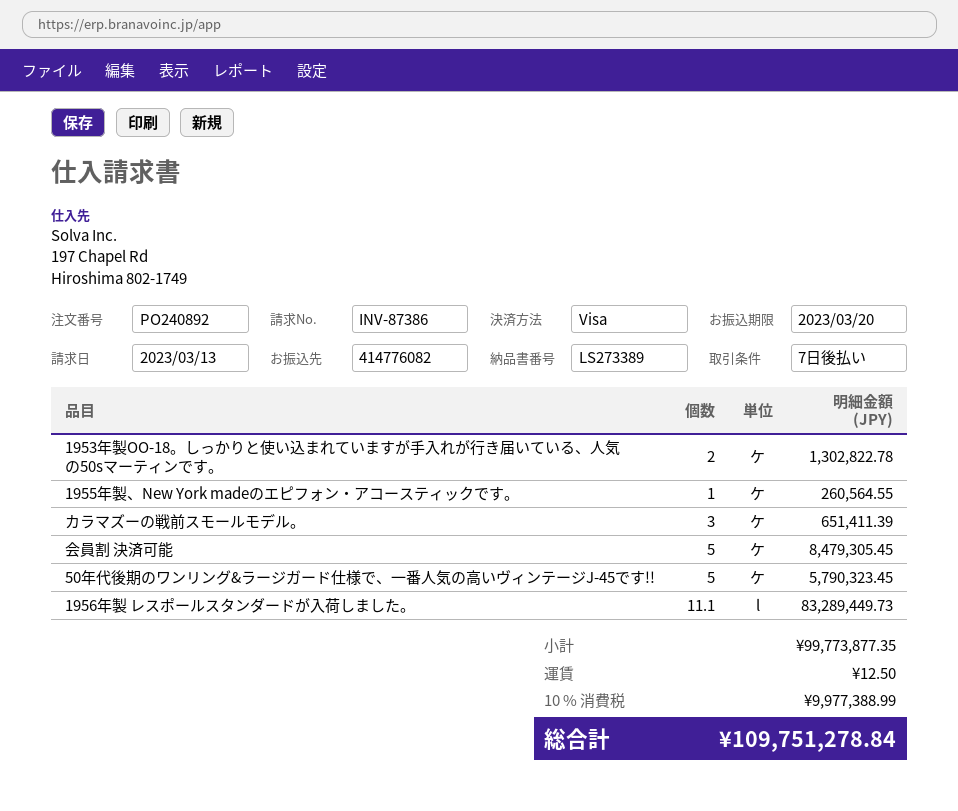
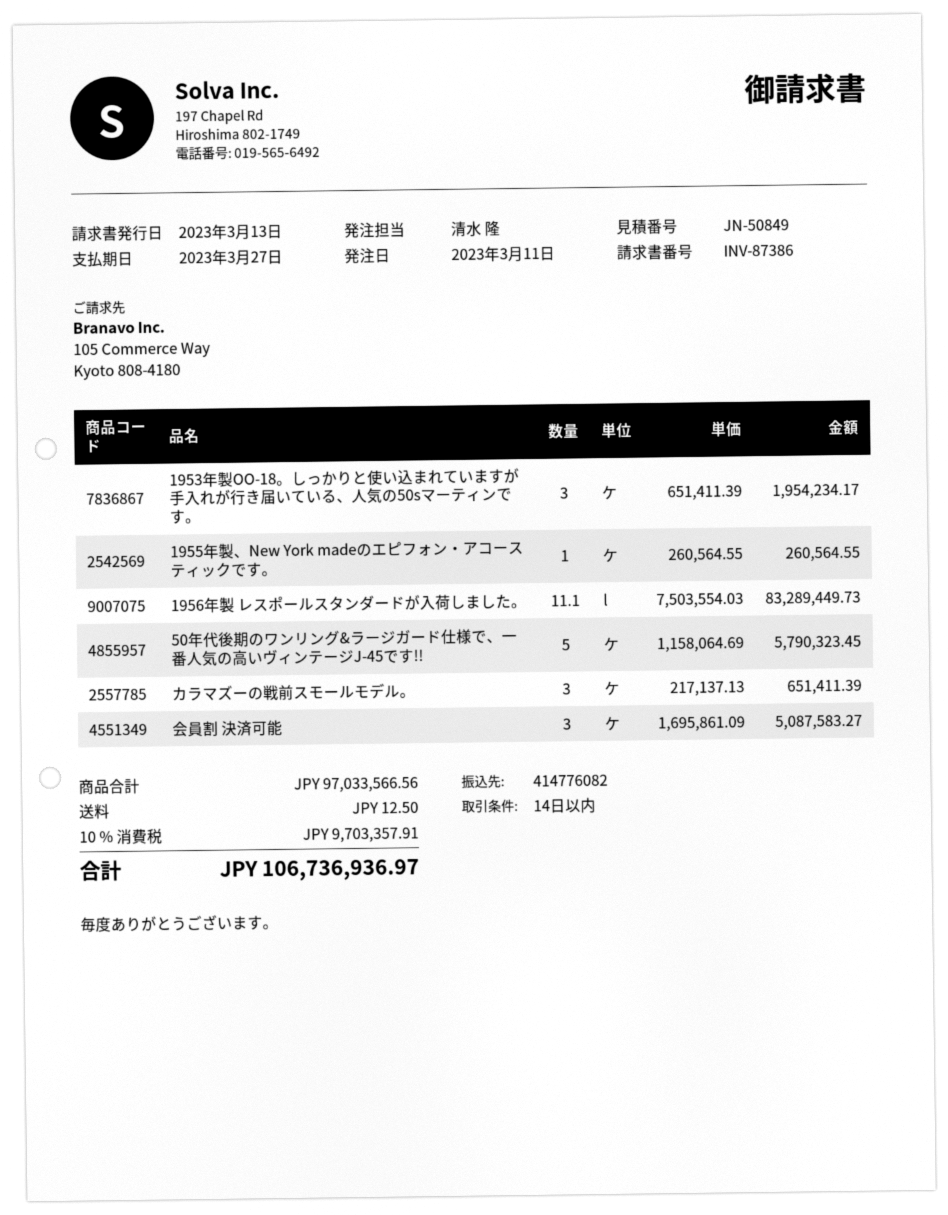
payment terms: 7 days -> 14 days
due date: 2023-03-20 -> 2023-03-27
1953年製OO-18。しっかりと使い込まれていますが手入れが行き届いている、人気の50sマーティンです。: 2 for 1302822.78 -> 3 for 1954234.17
会員割 決済可能: 5 for 8479305.45 -> 3 for 5087583.27
subtotal: 99773877.35 -> 97033566.56
tax: 10% = 9977388.99 -> 10% = 9703357.91
total: 109751278.84 -> 106736936.97

